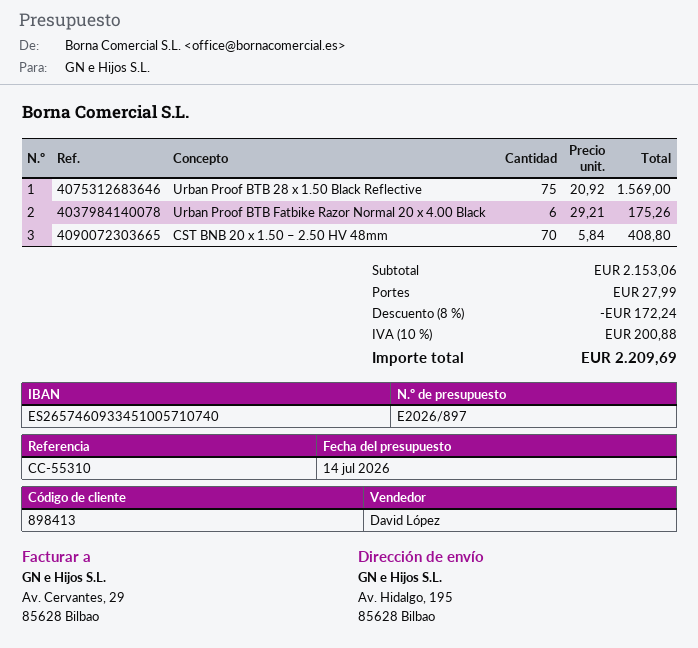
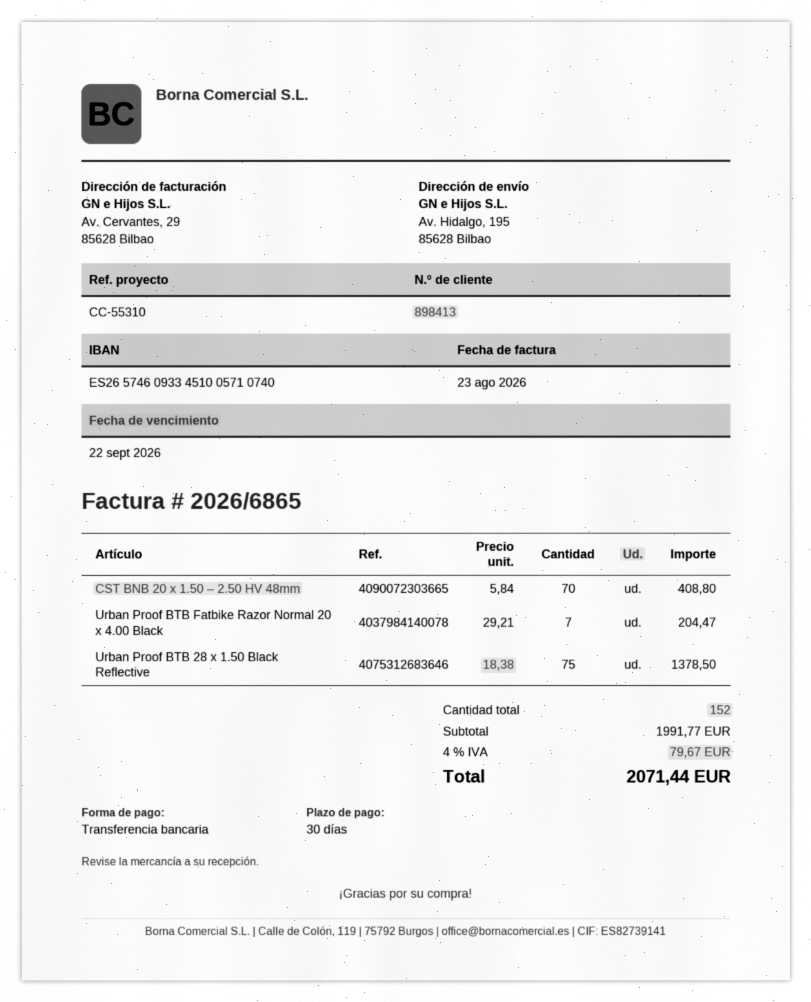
Urban Proof BTB 28 x 1.50 Black Reflective: 75 x 20.92 = 1569.00 -> 75 x 18.38 = 1378.50
Urban Proof BTB Fatbike Razor Normal 20 x 4.00 Black: 6 x 29.21 = 175.26 -> 7 x 29.21 = 204.47
subtotal: 2153.06 -> 1991.77
discount: 8% = 172.24 -> none
shipping: 27.99 -> none
tax: 10% = 200.88 -> 4% = 79.67
total: 2209.69 -> 2071.44

